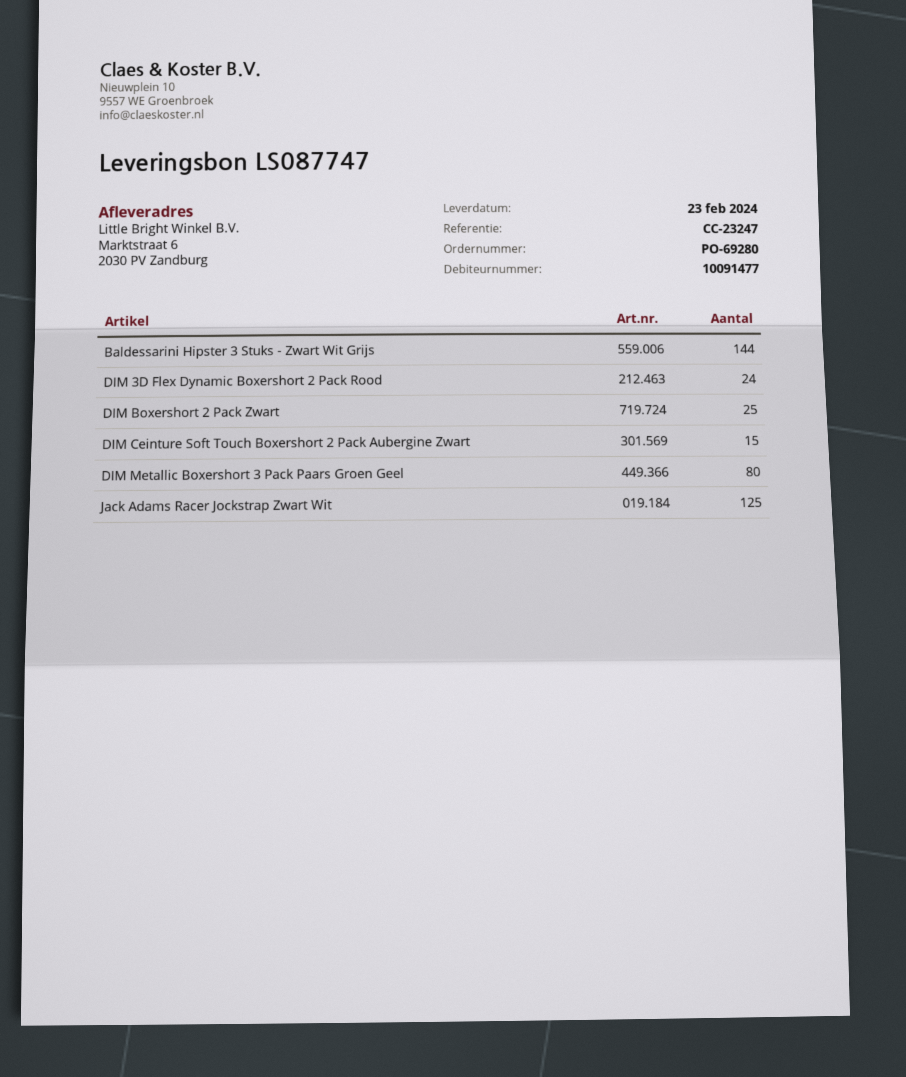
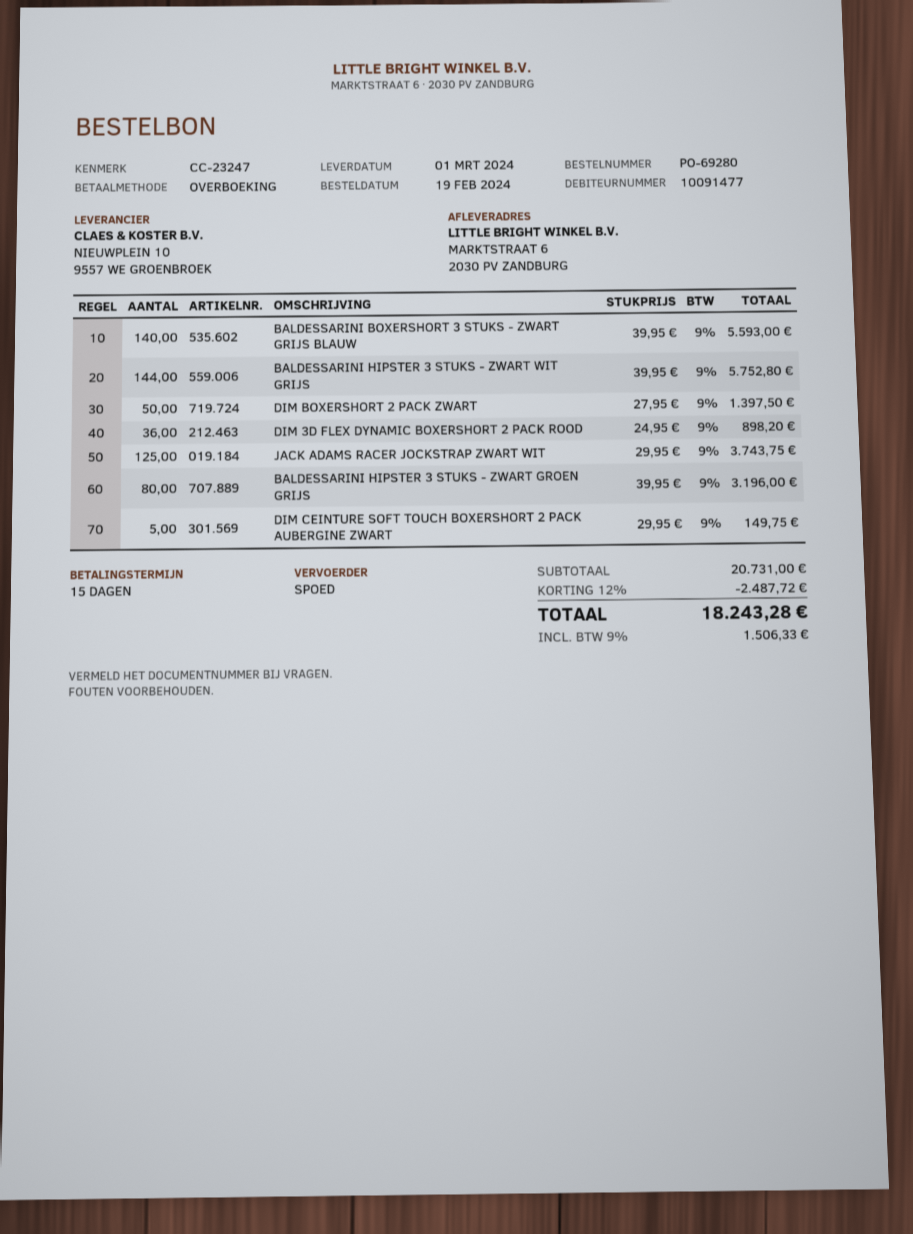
delivery date: 2024-02-23 -> 2024-03-01
DIM 3D Flex Dynamic Boxershort 2 Pack Rood: 24 -> 36
DIM Boxershort 2 Pack Zwart: 25 -> 50
DIM Ceinture Soft Touch Boxershort 2 Pack Aubergine Zwart: 15 -> 5
DIM Metallic Boxershort 3 Pack Paars Groen Geel: 80 -> none
BALDESSARINI BOXERSHORT 3 STUKS - ZWART GRIJS BLAUW: none -> 140
BALDESSARINI HIPSTER 3 STUKS - ZWART GROEN GRIJS: none -> 80

